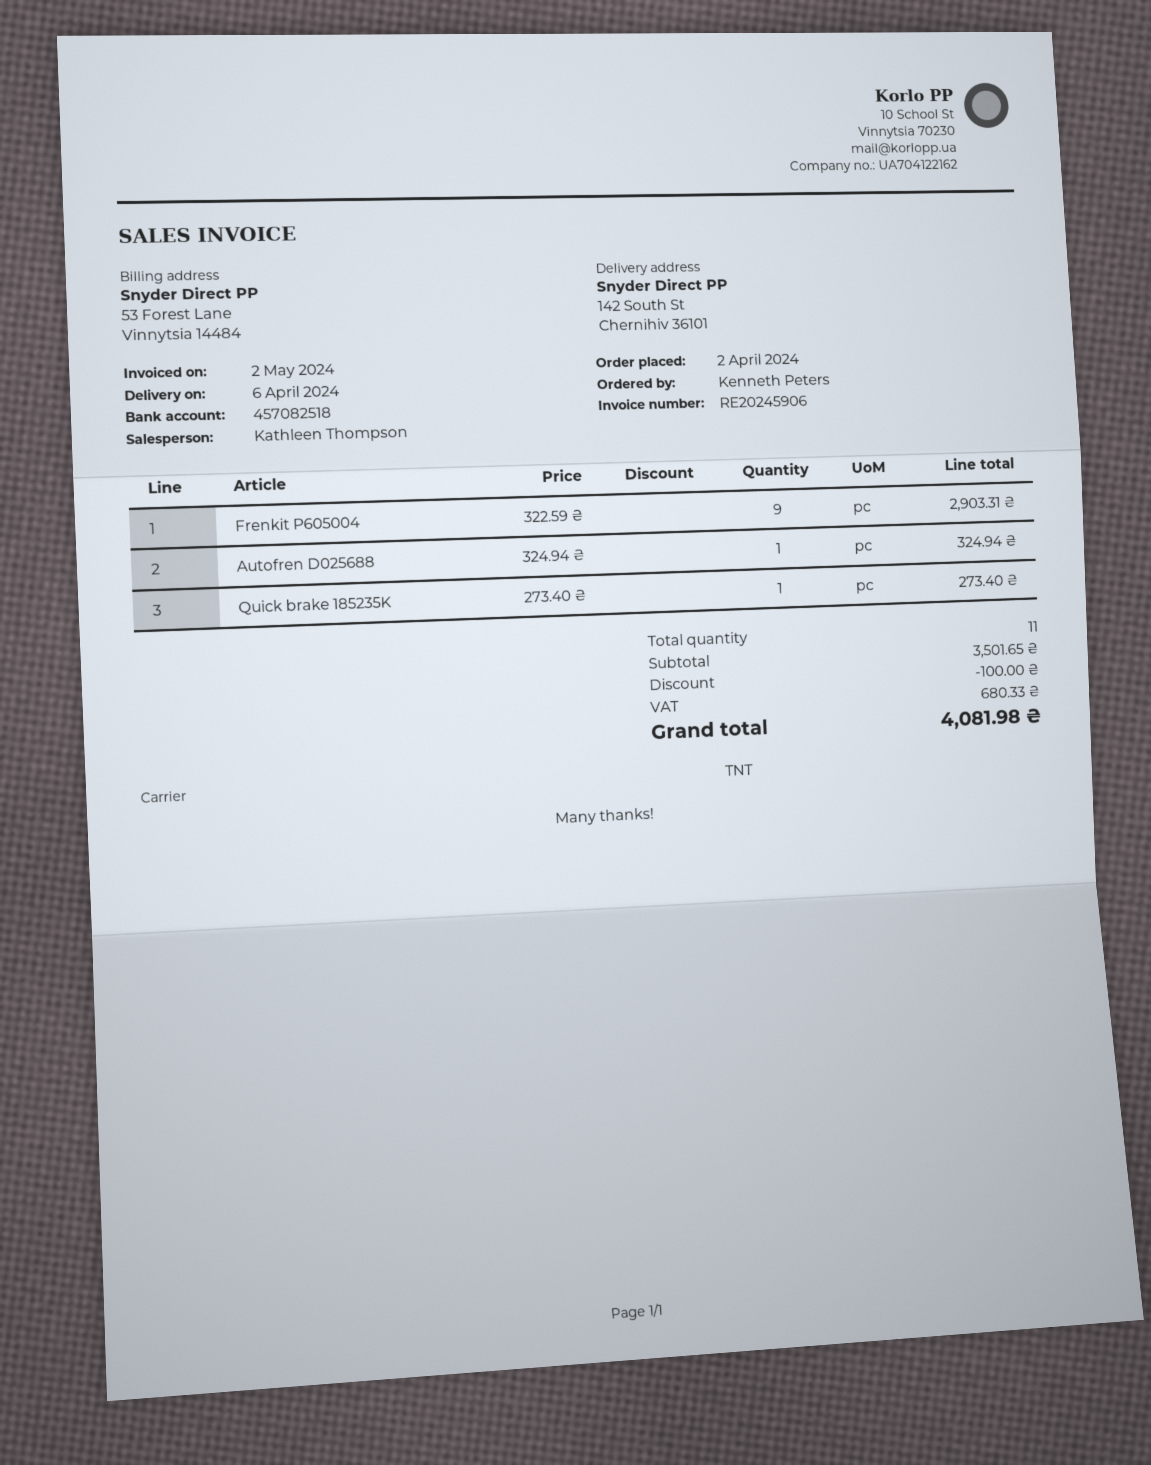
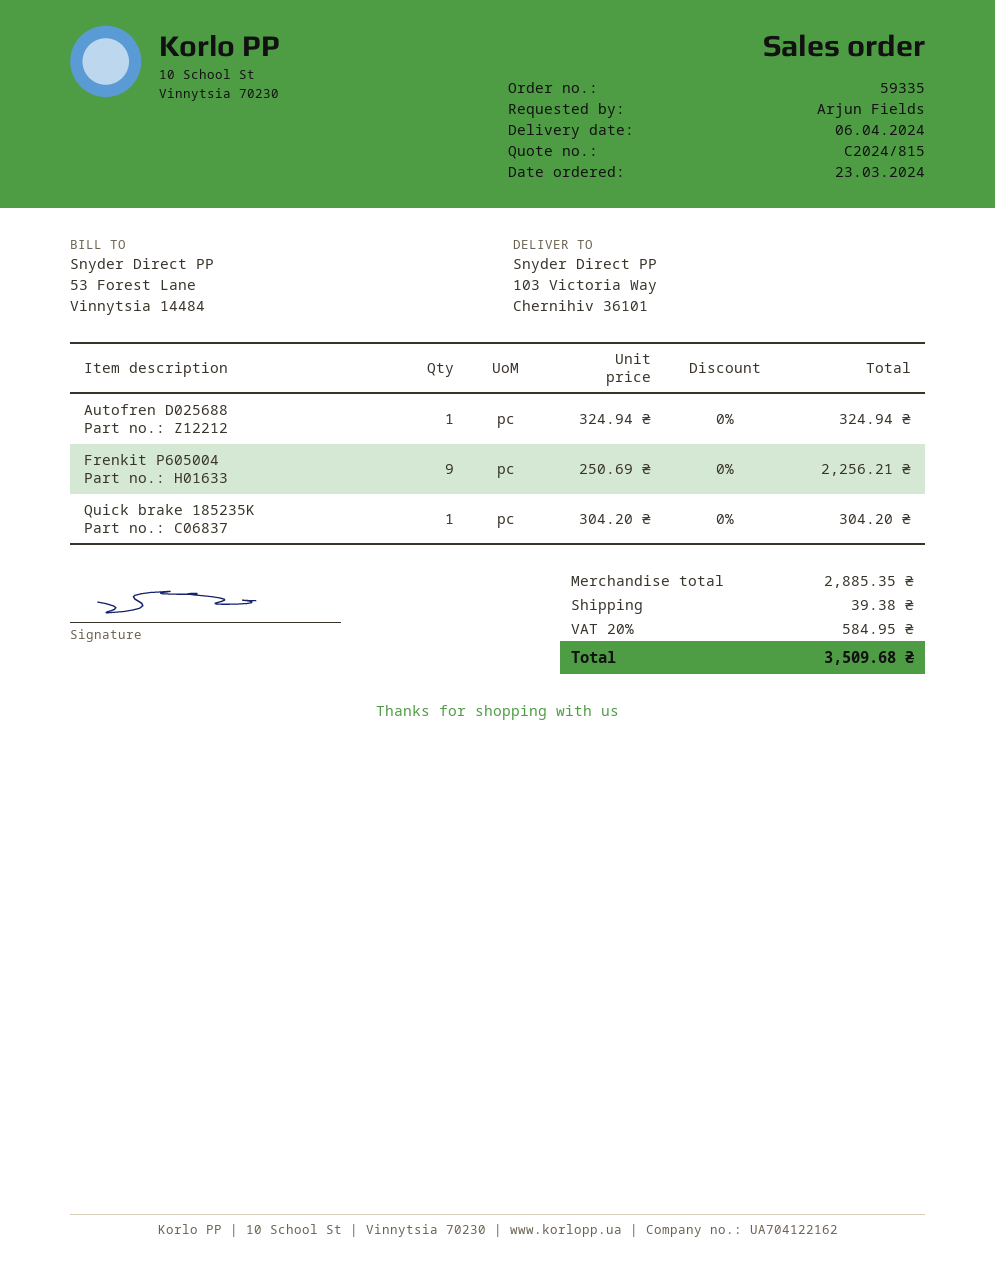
order date: 2024-04-02 -> 2024-03-23
ordered by: Kenneth Peters -> Arjun Fields
ship to: 142 South St, Chernihiv 36101 -> 103 Victoria Way, Chernihiv 36101
Frenkit P605004: 9 x 322.59 = 2903.31 -> 9 x 250.69 = 2256.21
Quick brake 185235K: 1 x 273.40 = 273.40 -> 1 x 304.20 = 304.20
subtotal: 3501.65 -> 2885.35
discount: 100.00 -> none
shipping: none -> 39.38
tax: 680.33 -> 584.95
total: 4081.98 -> 3509.68

